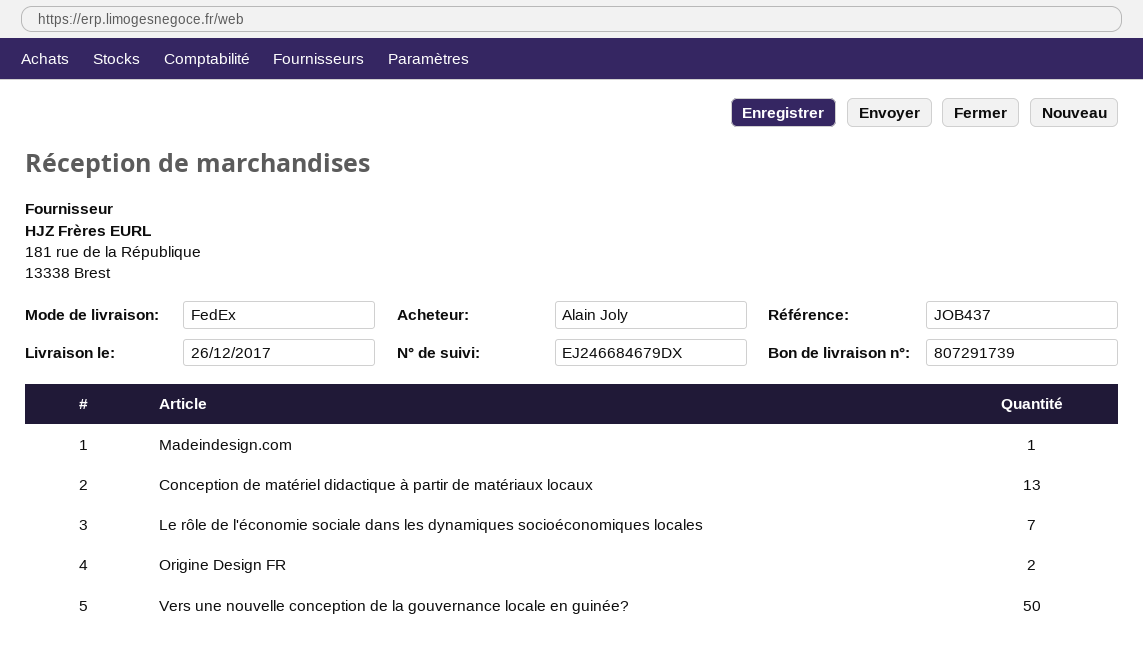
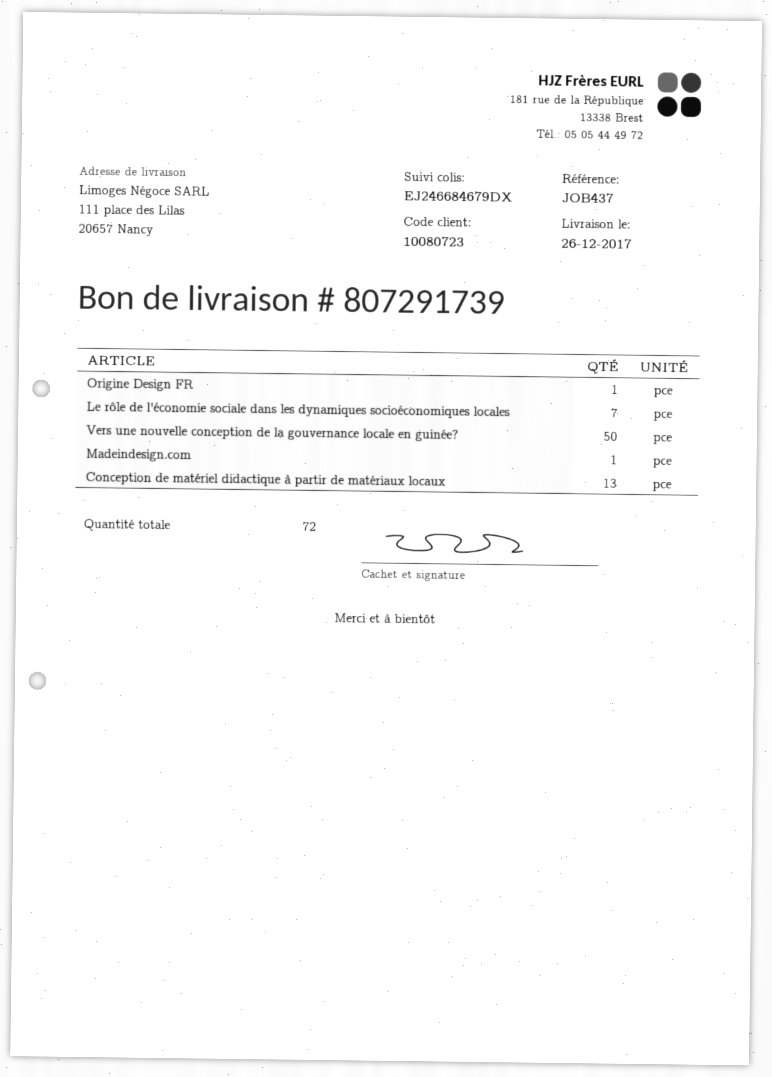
Origine Design FR: 2 -> 1

